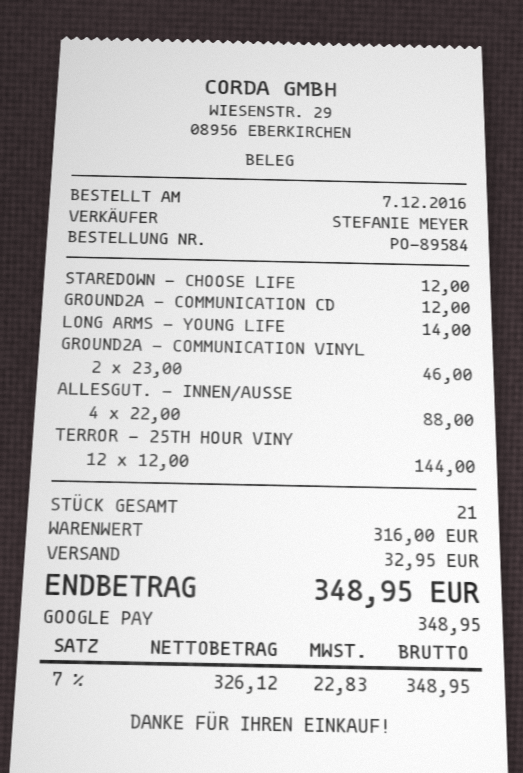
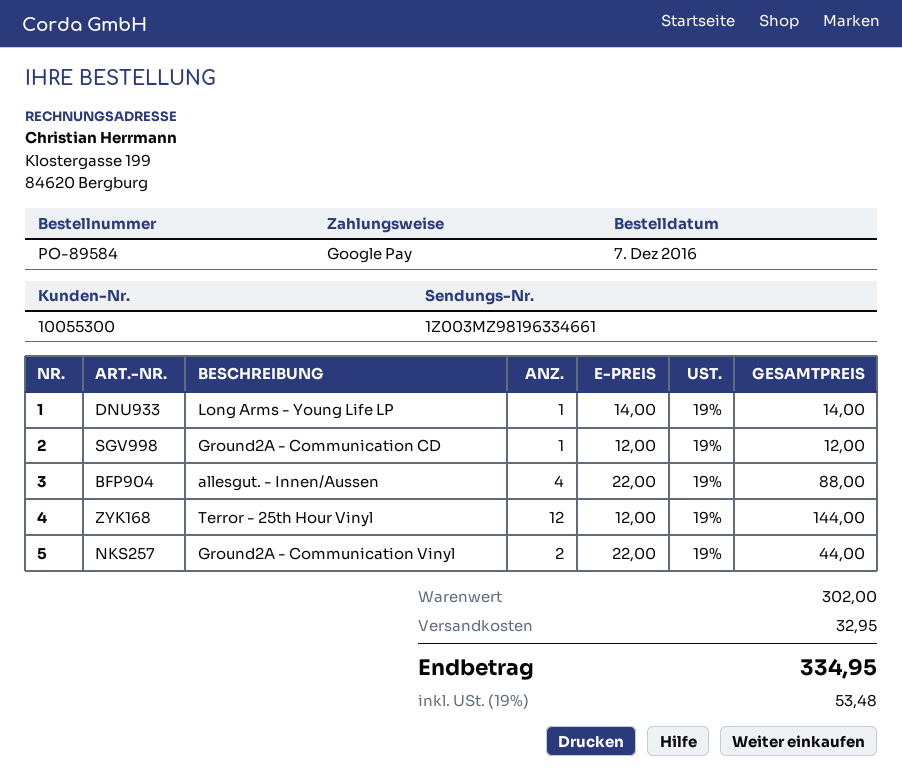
STAREDOWN - CHOOSE LIFE: 1 x 12.00 = 12.00 -> none
GROUND2A - COMMUNICATION VINYL: 2 x 23.00 = 46.00 -> 2 x 22.00 = 44.00
subtotal: 316.00 -> 302.00
tax: 7% = 22.83 -> 19% = 53.48
total: 348.95 -> 334.95

